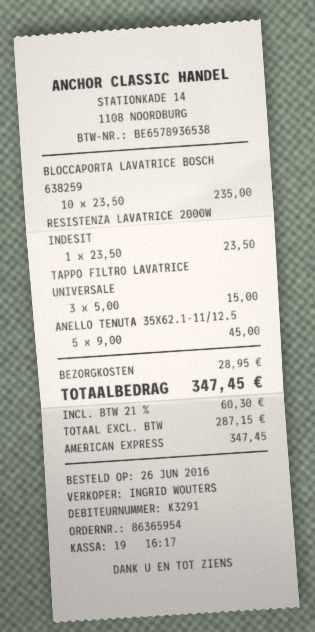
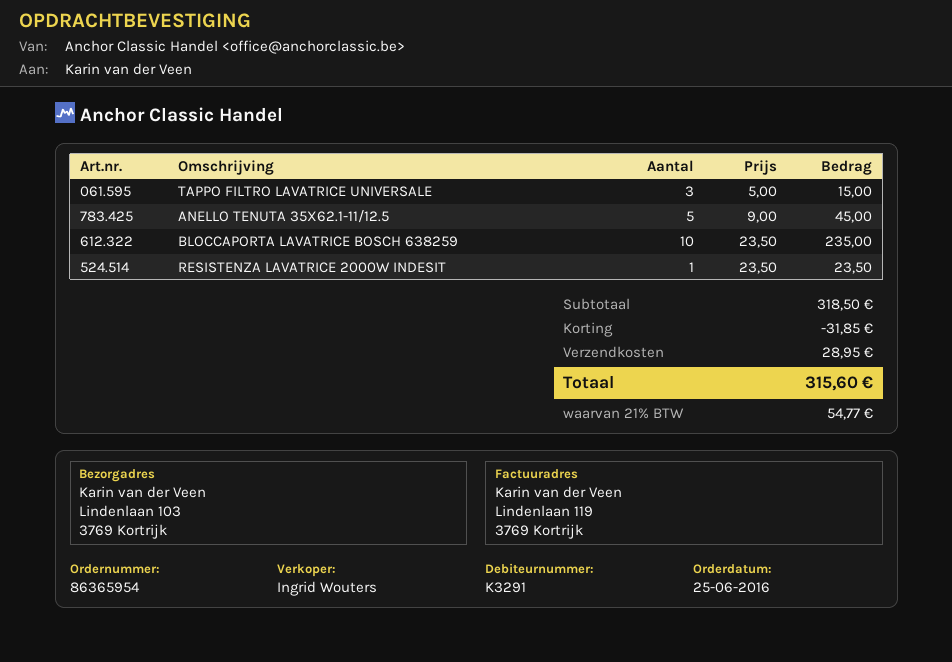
order date: 2016-06-26 -> 2016-06-25
discount: none -> 31.85
tax: 21% = 60.30 -> 21% = 54.77
total: 347.45 -> 315.60

